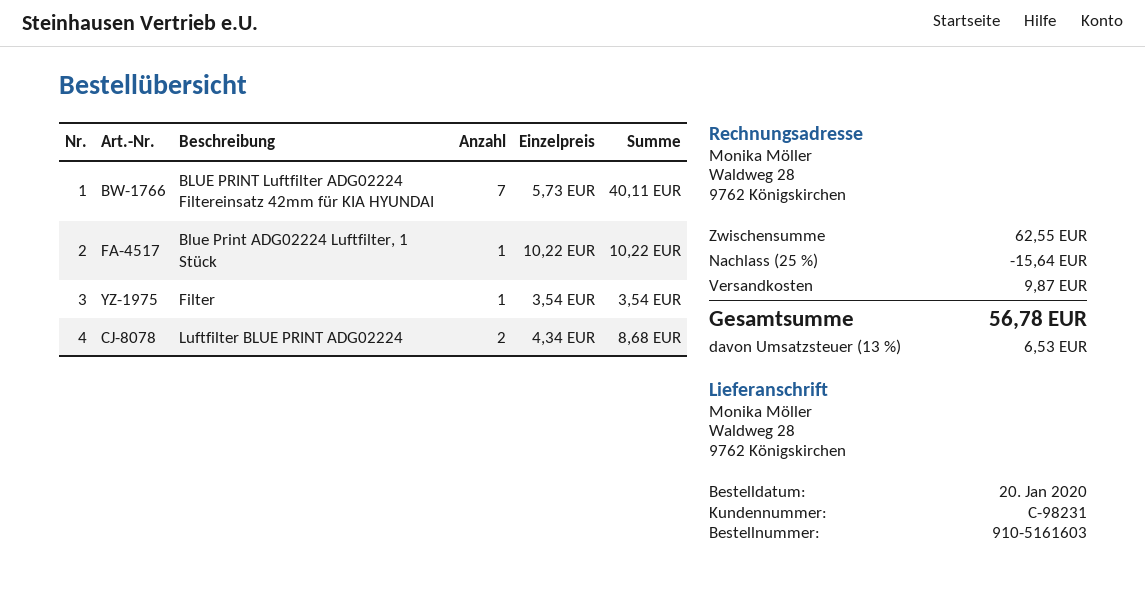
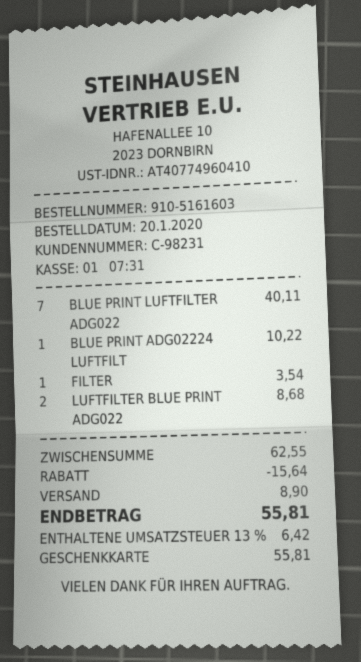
shipping: 9.87 -> 8.90
tax: 13% = 6.53 -> 13% = 6.42
total: 56.78 -> 55.81

